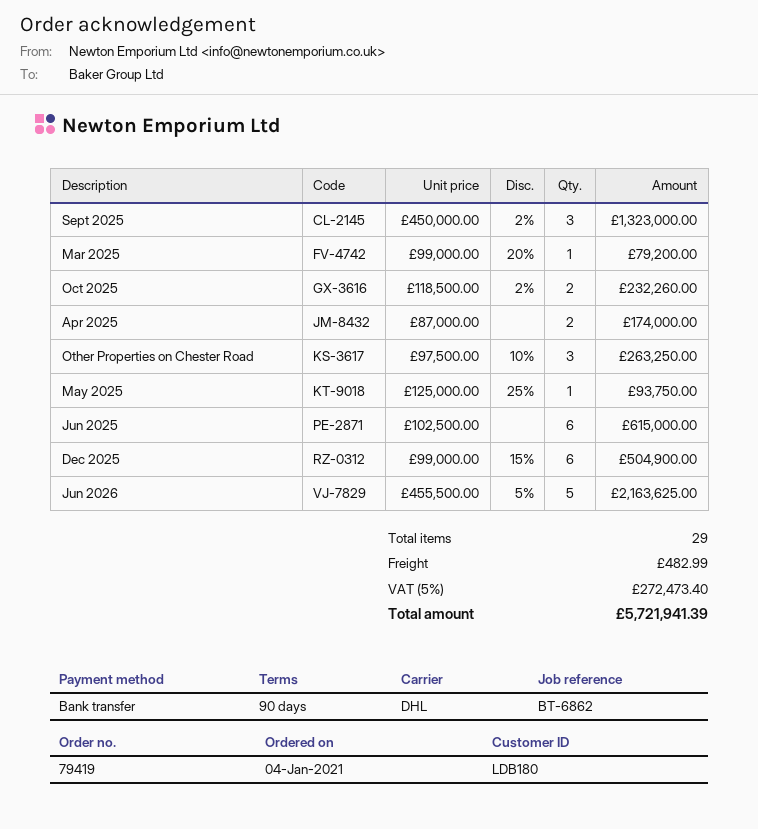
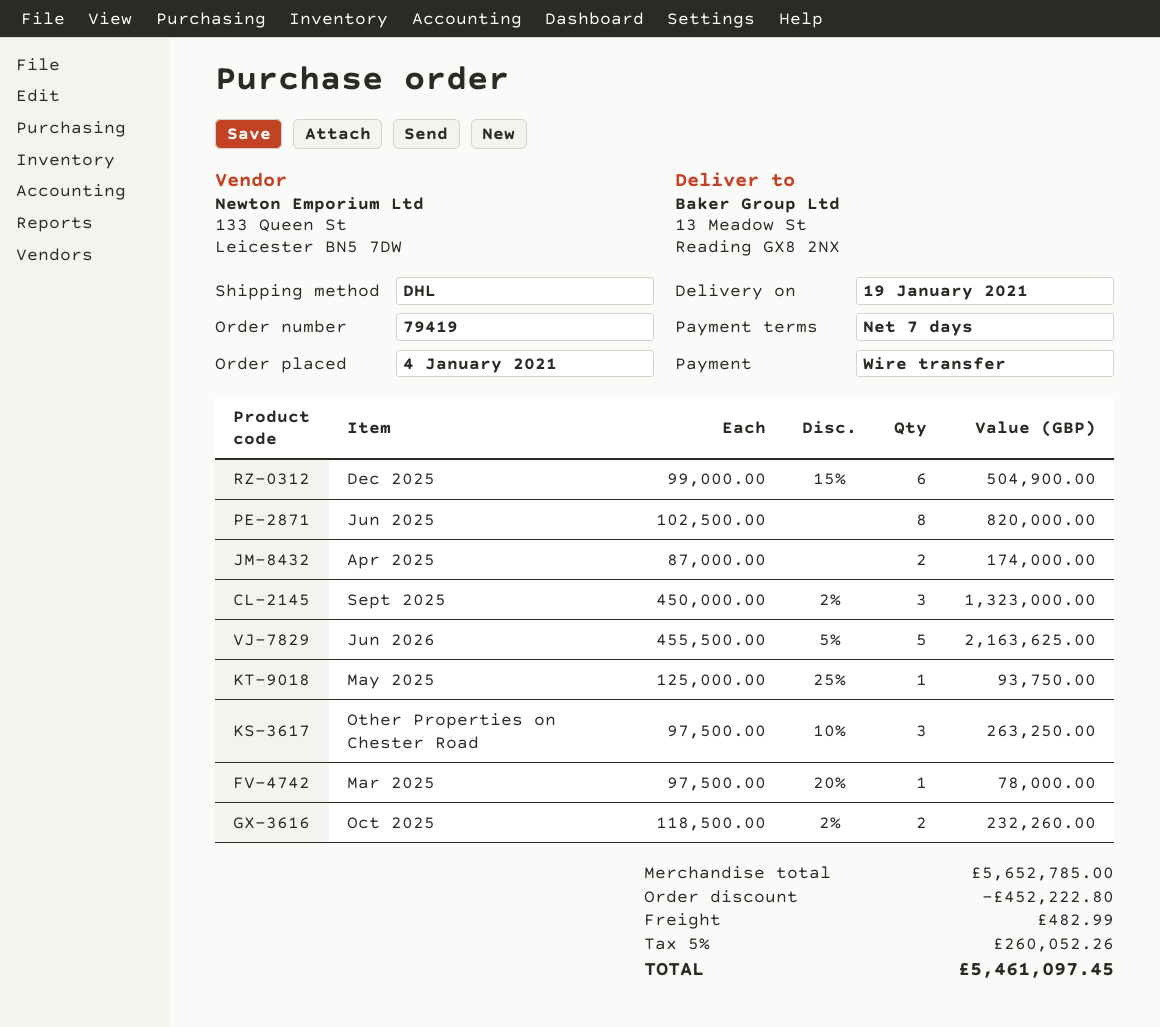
payment terms: 90 days -> 7 days
Mar 2025: 1 x 99000.00 - 20% = 79200.00 -> 1 x 97500.00 - 20% = 78000.00
Jun 2025: 6 x 102500.00 = 615000.00 -> 8 x 102500.00 = 820000.00
discount: none -> 452222.80
tax: 5% = 272473.40 -> 5% = 260052.26
total: 5721941.39 -> 5461097.45

